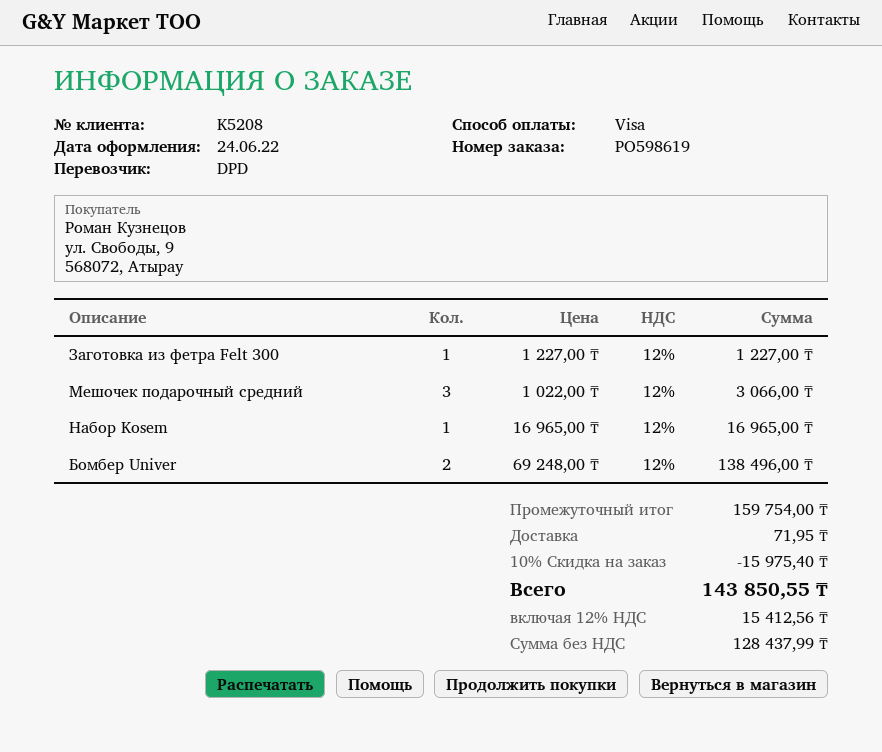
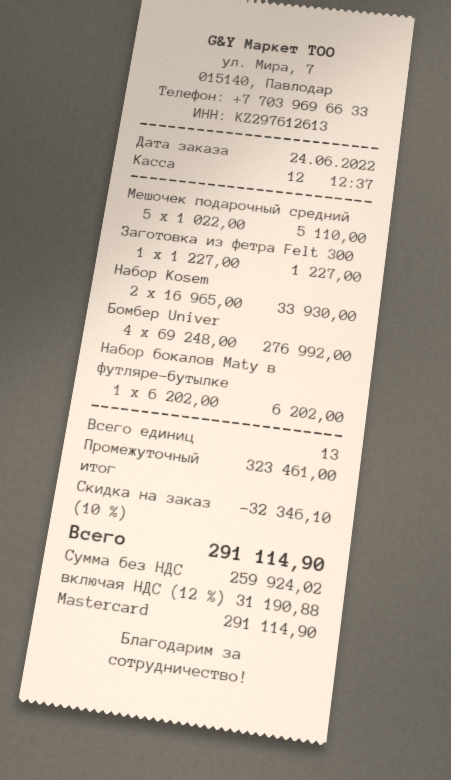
payment method: Visa -> Mastercard
Мешочек подарочный средний: 3 x 1022.00 = 3066.00 -> 5 x 1022.00 = 5110.00
Набор Kosem: 1 x 16965.00 = 16965.00 -> 2 x 16965.00 = 33930.00
Бомбер Univer: 2 x 69248.00 = 138496.00 -> 4 x 69248.00 = 276992.00
Набор бокалов Maty в футляре-бутылке: none -> 1 x 6202.00 = 6202.00
subtotal: 159754.00 -> 323461.00
discount: 10% = 15975.40 -> 10% = 32346.10
shipping: 71.95 -> none
net: 128437.99 -> 259924.02
tax: 12% = 15412.56 -> 12% = 31190.88
total: 143850.55 -> 291114.90

